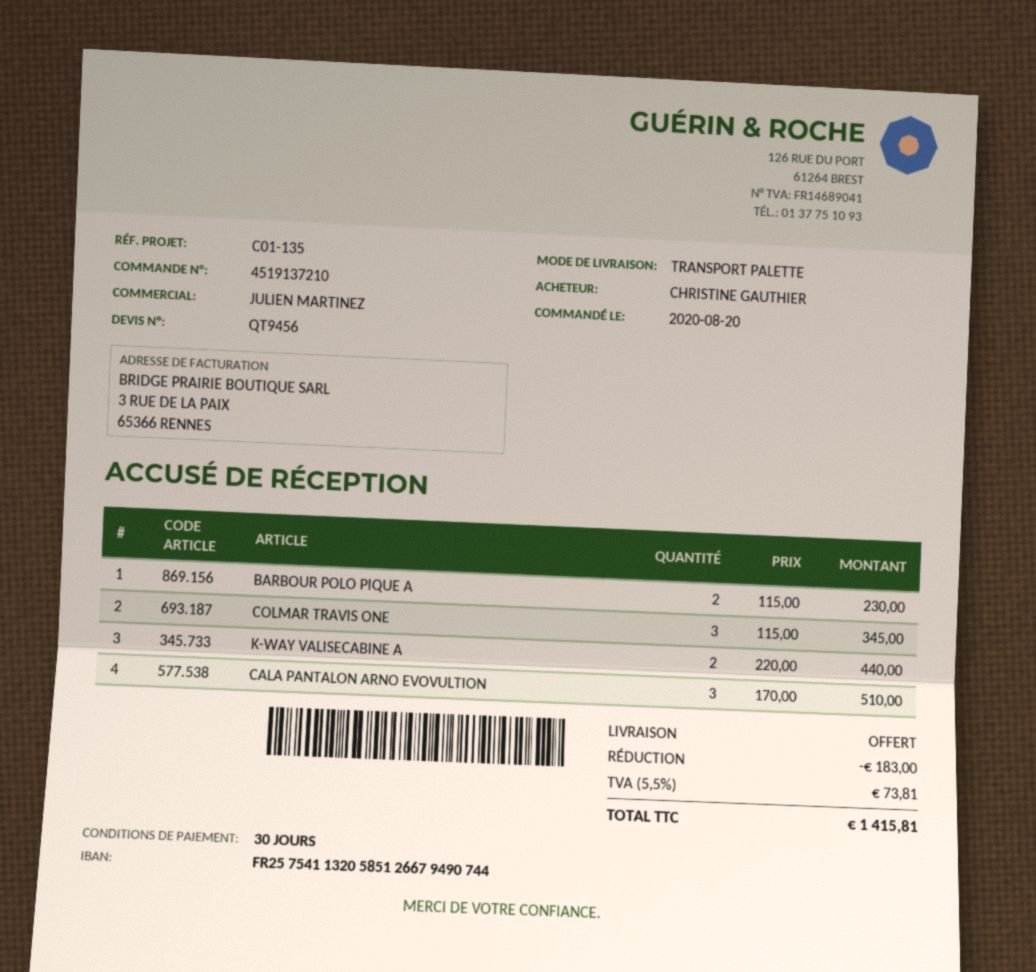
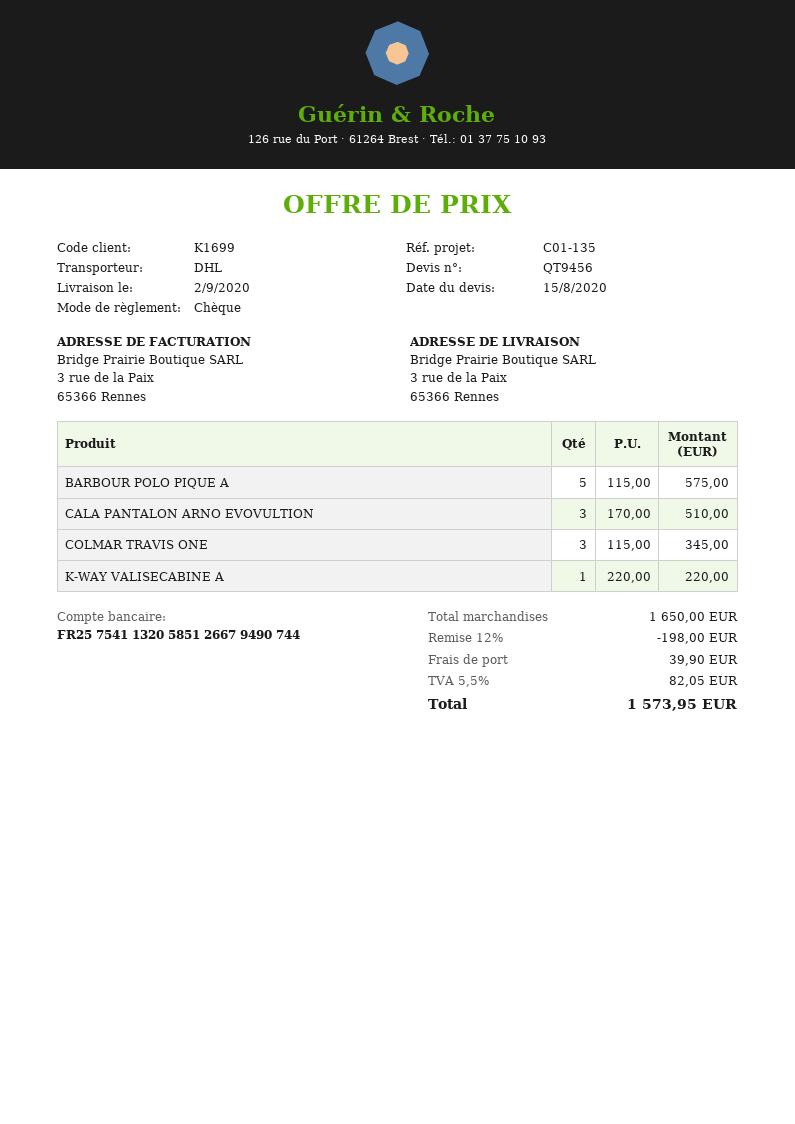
shipping method: pallet freight -> DHL
BARBOUR POLO PIQUE A: 2 x 115.00 = 230.00 -> 5 x 115.00 = 575.00
K-WAY VALISECABINE A: 2 x 220.00 = 440.00 -> 1 x 220.00 = 220.00
discount: 183.00 -> 198.00
shipping: 0.00 -> 39.90
tax: 5.5% = 73.81 -> 5.5% = 82.05
total: 1415.81 -> 1573.95

